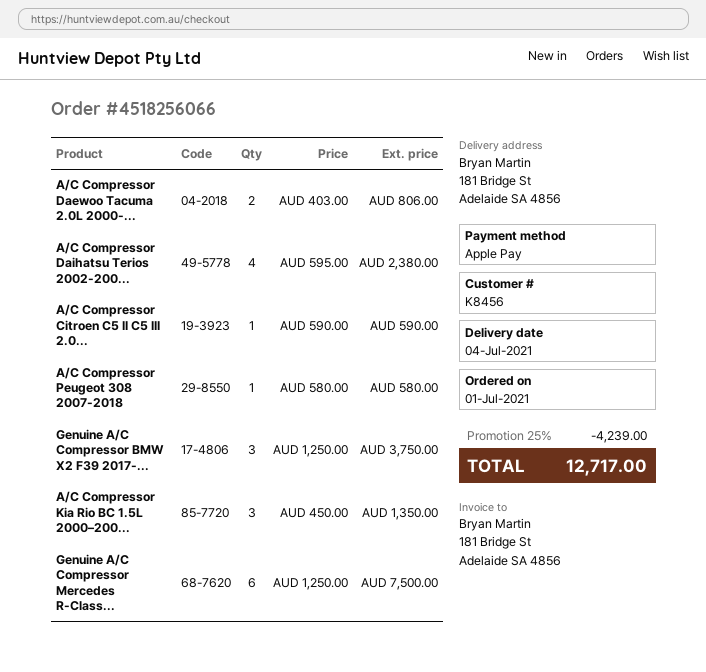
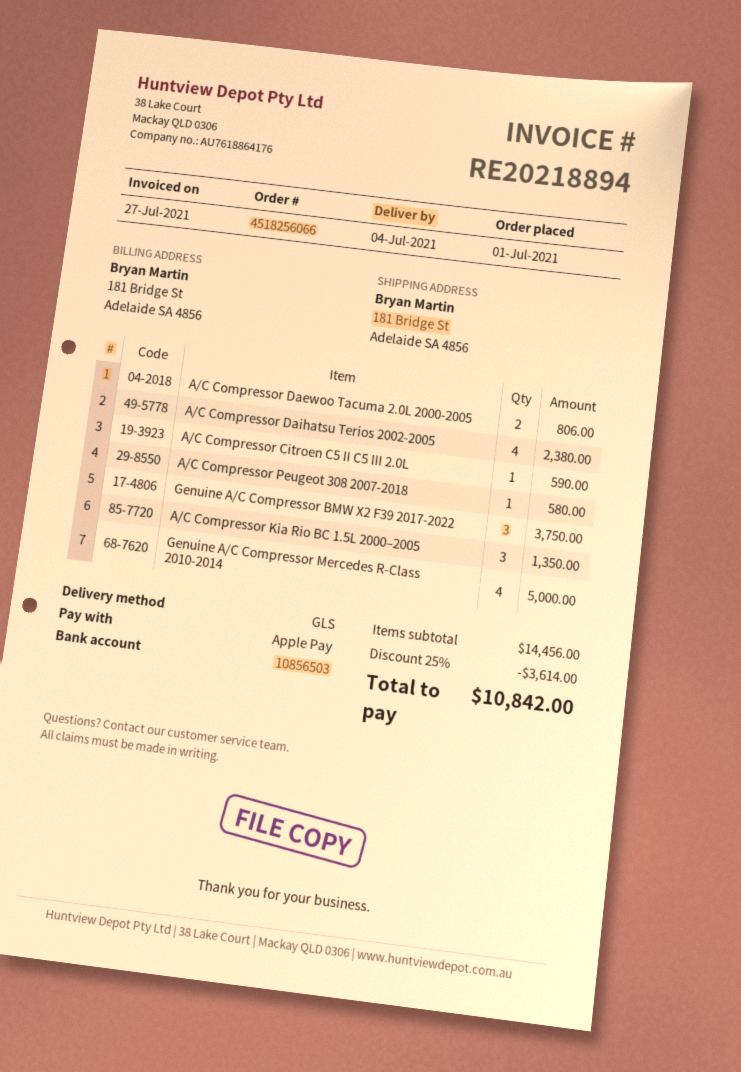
Genuine A/C Compressor Mercedes R-Class...: 6 for 7500.00 -> 4 for 5000.00
discount: 25% = 4239.00 -> 25% = 3614.00
total: 12717.00 -> 10842.00

